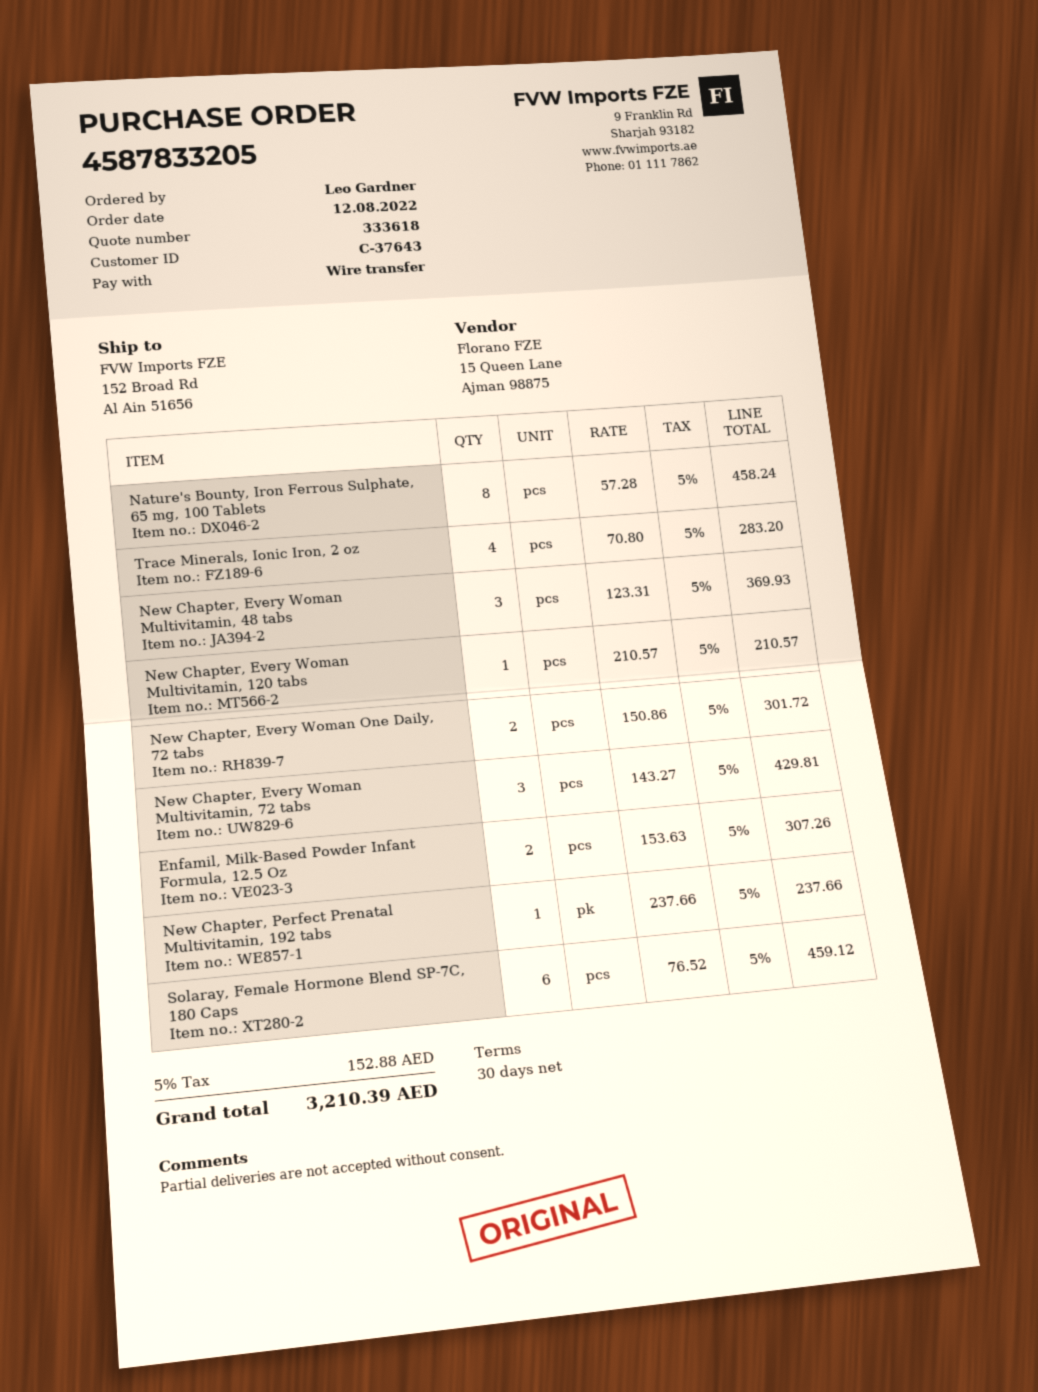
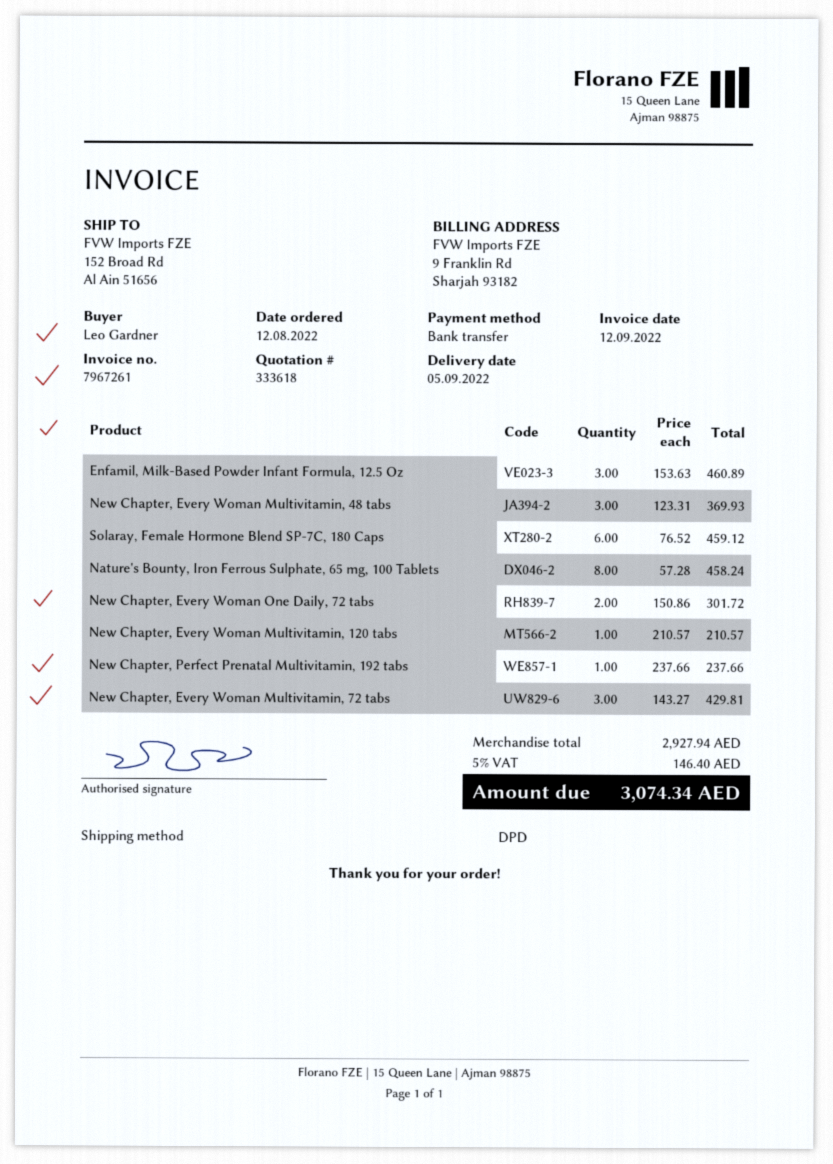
Trace Minerals, Ionic Iron, 2 oz: 4 x 70.80 = 283.20 -> none
Enfamil, Milk-Based Powder Infant Formula, 12.5 Oz: 2 x 153.63 = 307.26 -> 3 x 153.63 = 460.89
tax: 5% = 152.88 -> 5% = 146.40
total: 3210.39 -> 3074.34

